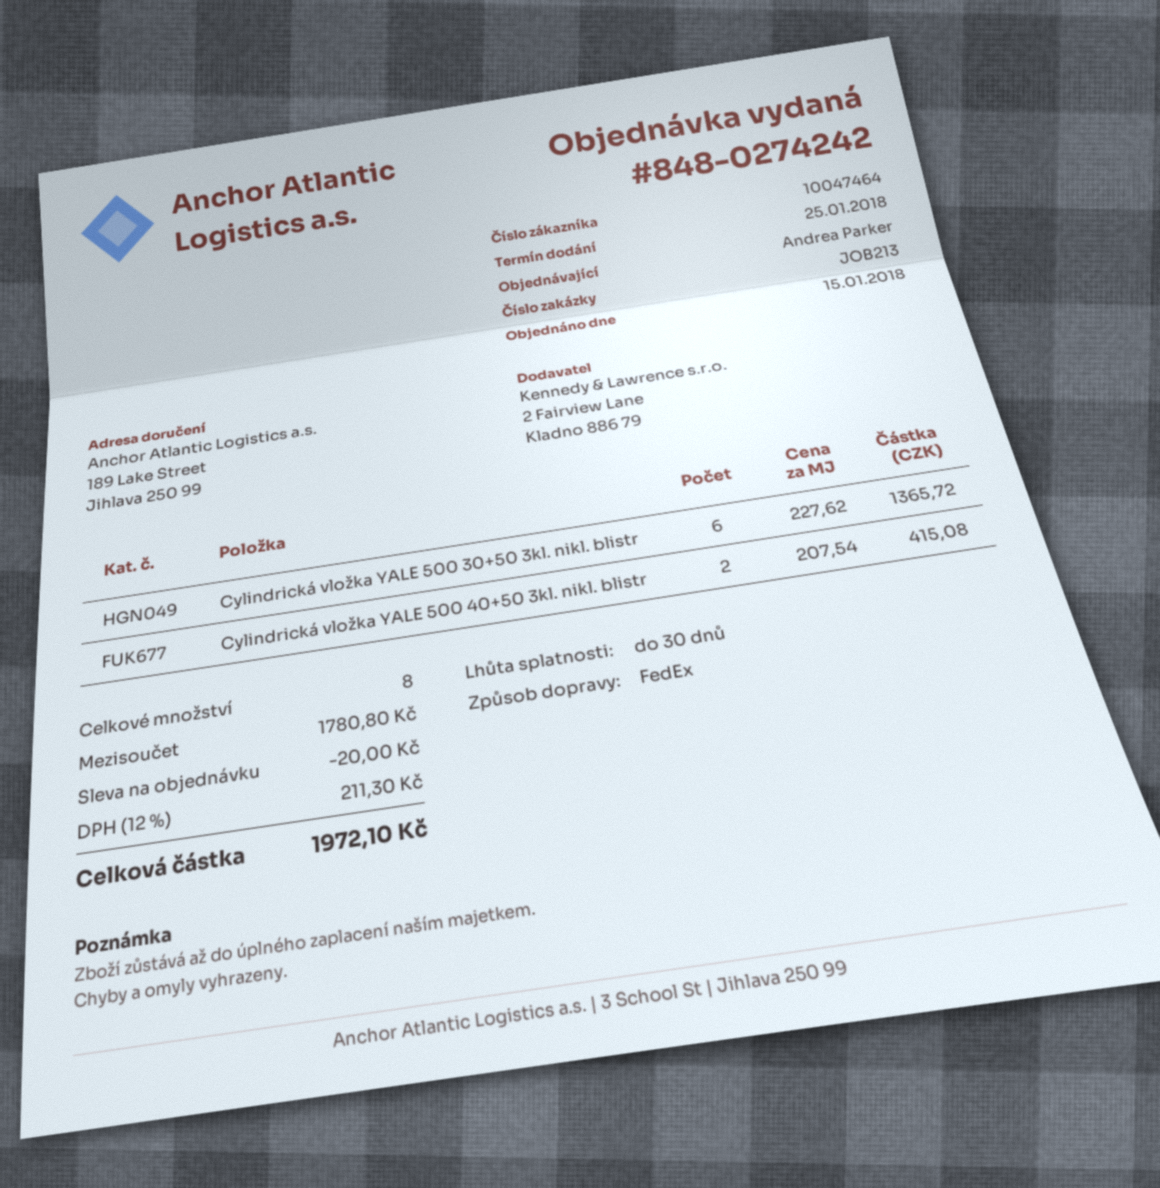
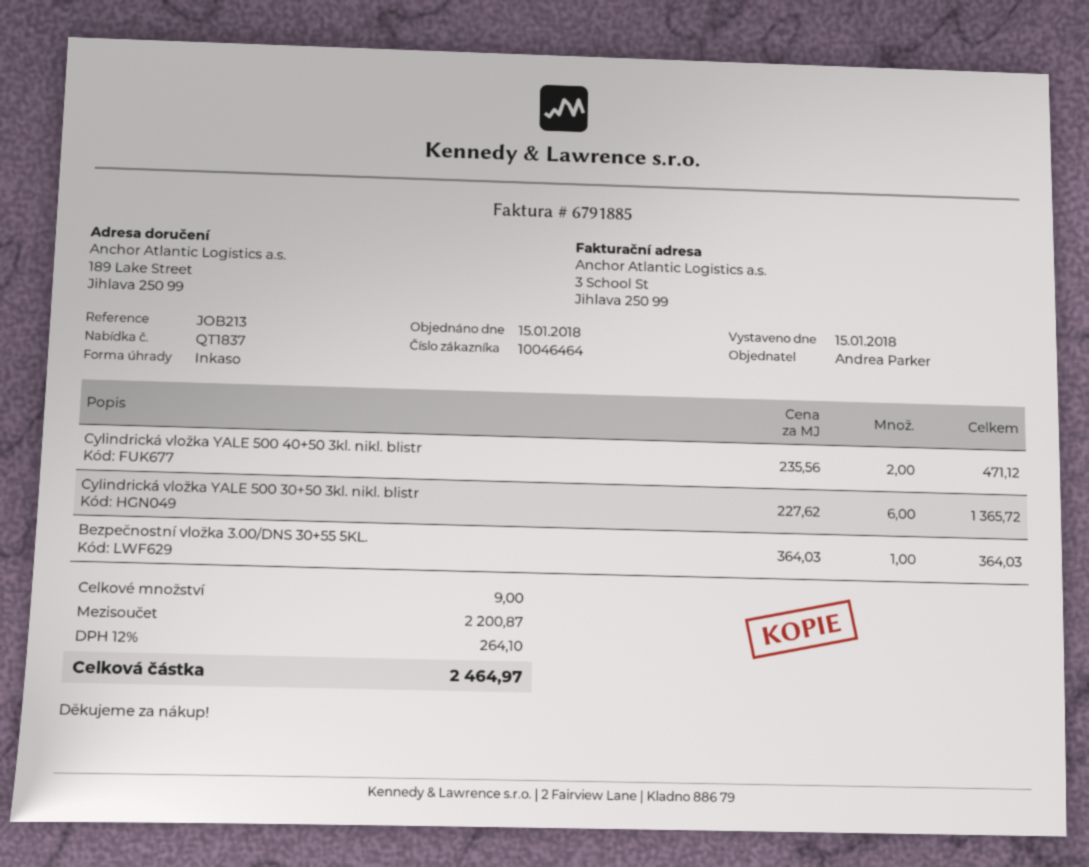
customer number: 10047464 -> 10046464
Cylindrická vložka YALE 500 40+50 3kl. nikl. blistr: 2 x 207.54 = 415.08 -> 2 x 235.56 = 471.12
Bezpečnostní vložka 3.00/DNS 30+55 5KL.: none -> 1 x 364.03 = 364.03
total quantity: 8 -> 9
subtotal: 1780.80 -> 2200.87
discount: 20.00 -> none
tax: 12% = 211.30 -> 12% = 264.10
total: 1972.10 -> 2464.97

